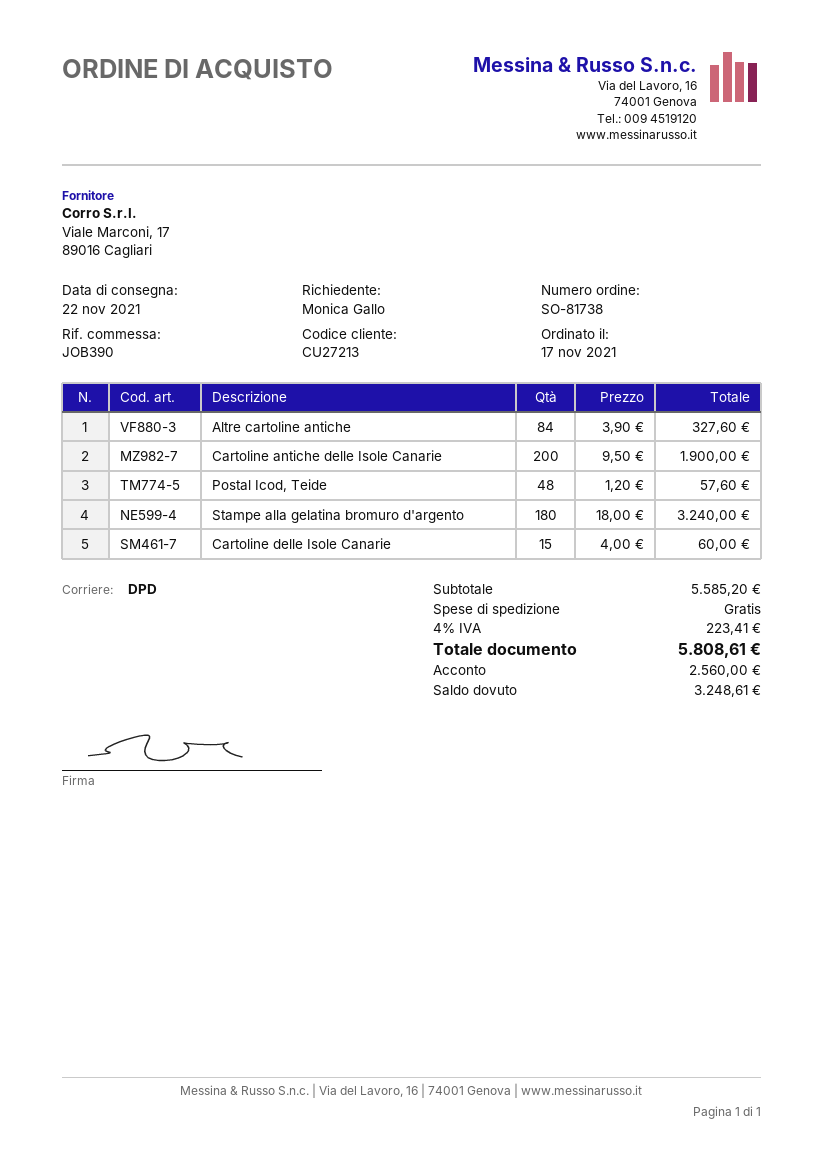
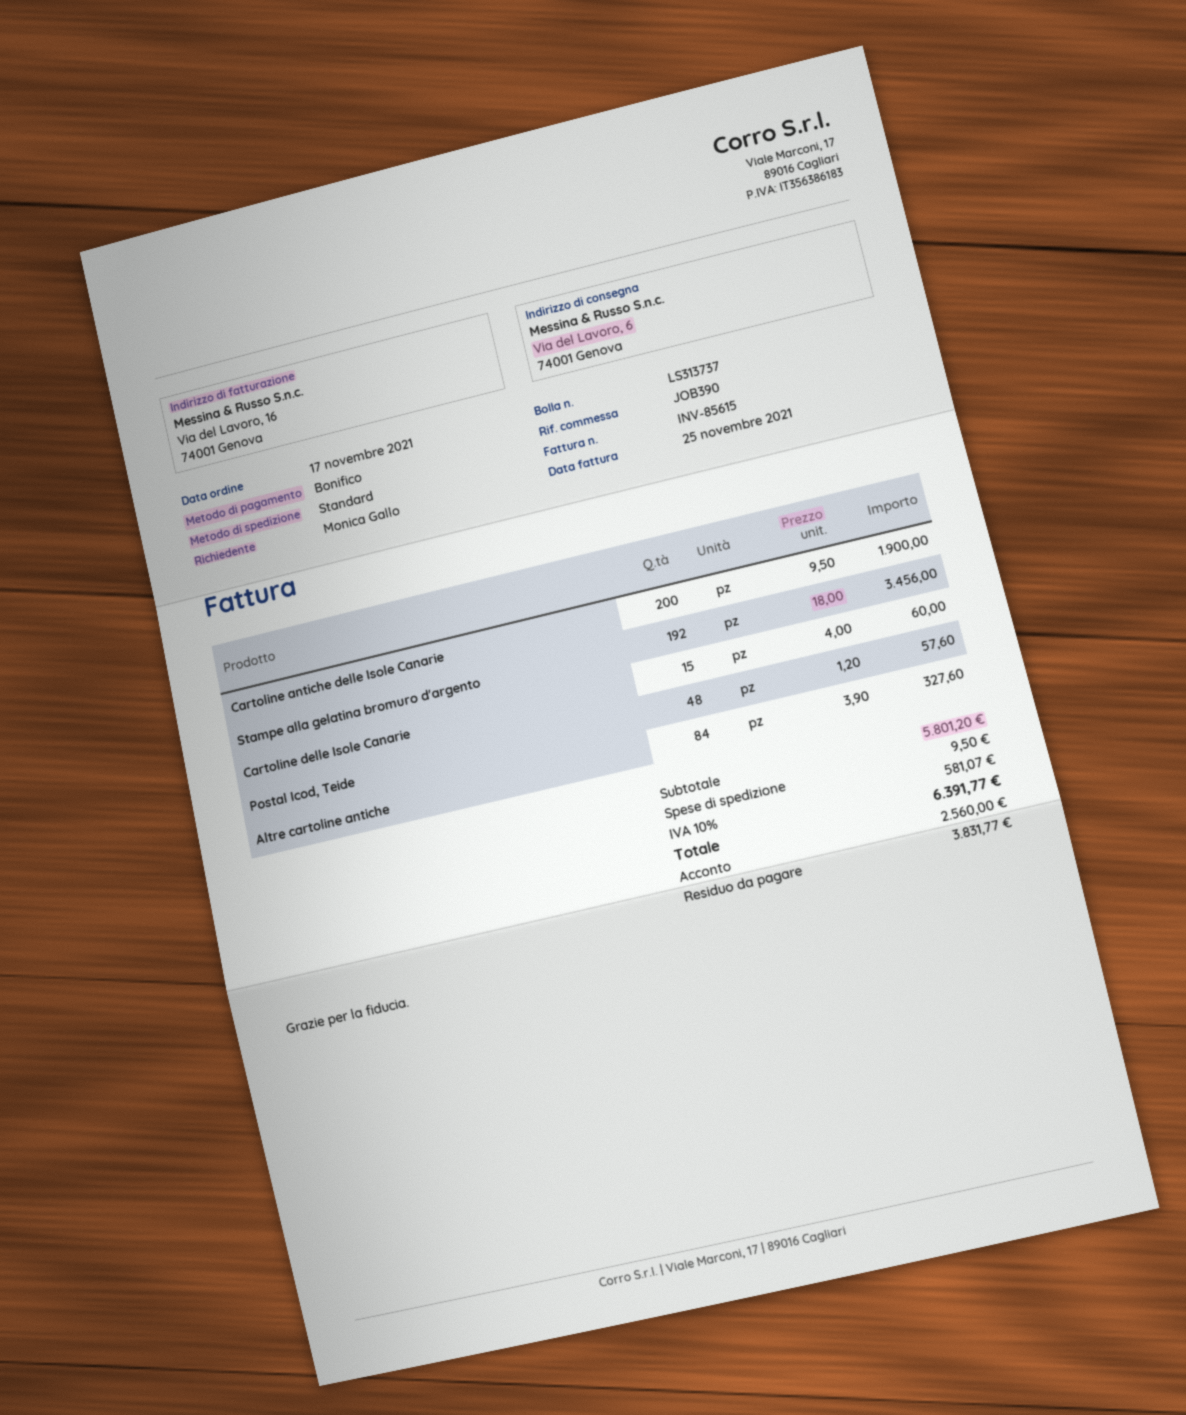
shipping method: DPD -> standard
Stampe alla gelatina bromuro d'argento: 180 x 18.00 = 3240.00 -> 192 x 18.00 = 3456.00
subtotal: 5585.20 -> 5801.20
shipping: 0.00 -> 9.50
tax: 4% = 223.41 -> 10% = 581.07
total: 5808.61 -> 6391.77
balance: 3248.61 -> 3831.77

